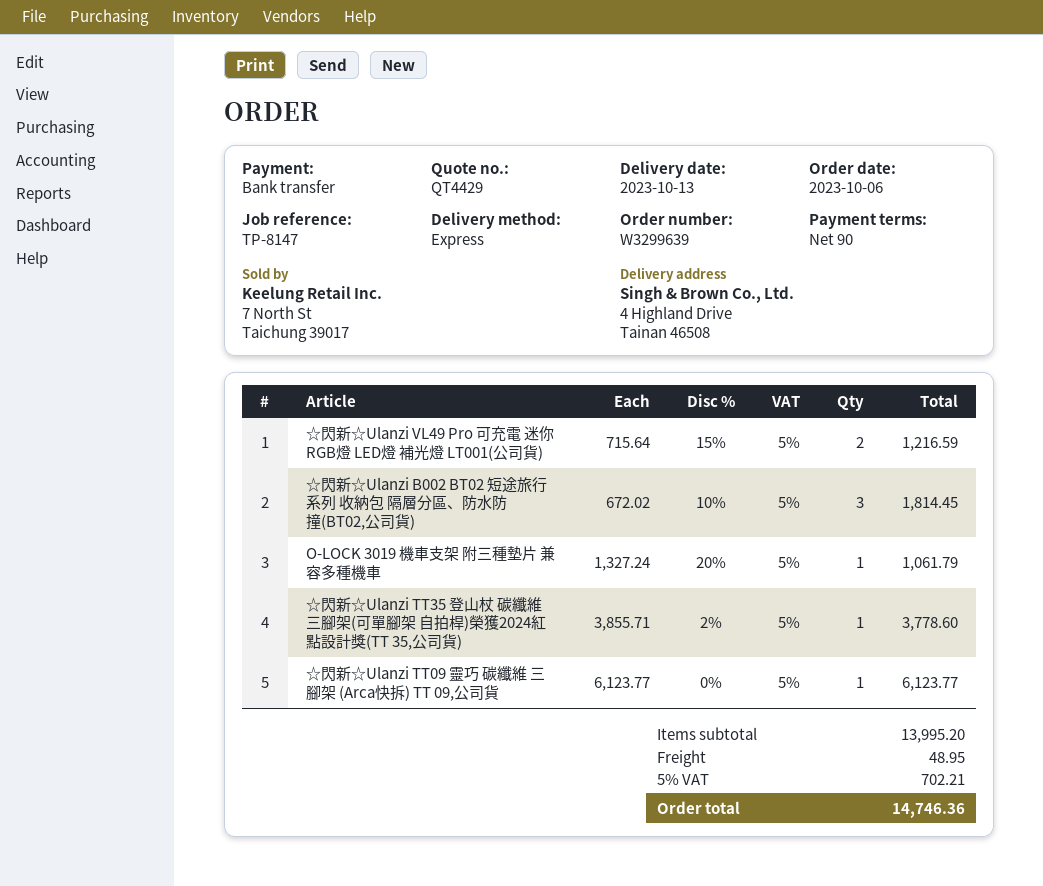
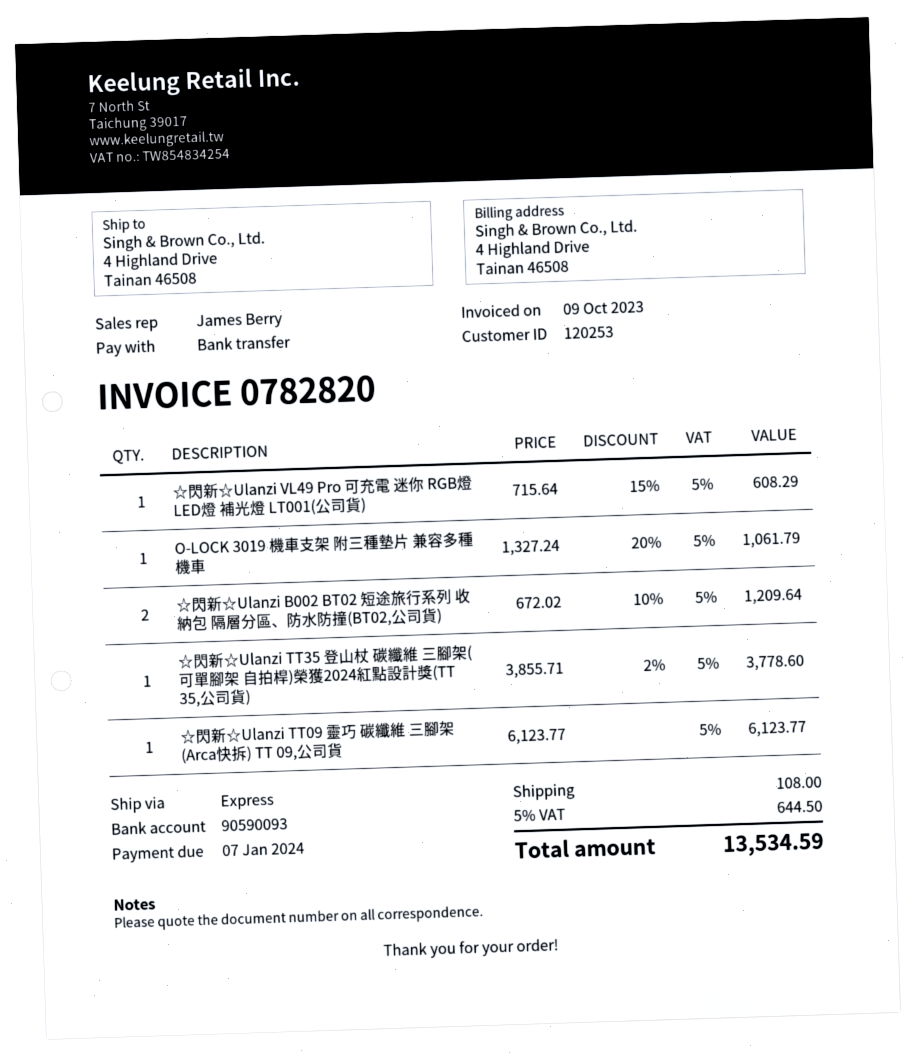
☆閃新☆Ulanzi VL49 Pro 可充電 迷你 RGB燈 LED燈 補光燈 LT001(公司貨): 2 x 715.64 - 15% = 1216.59 -> 1 x 715.64 - 15% = 608.29
☆閃新☆Ulanzi B002 BT02 短途旅行系列 收納包 隔層分區、防水防撞(BT02,公司貨): 3 x 672.02 - 10% = 1814.45 -> 2 x 672.02 - 10% = 1209.64
shipping: 48.95 -> 108.00
tax: 5% = 702.21 -> 5% = 644.50
total: 14746.36 -> 13534.59

